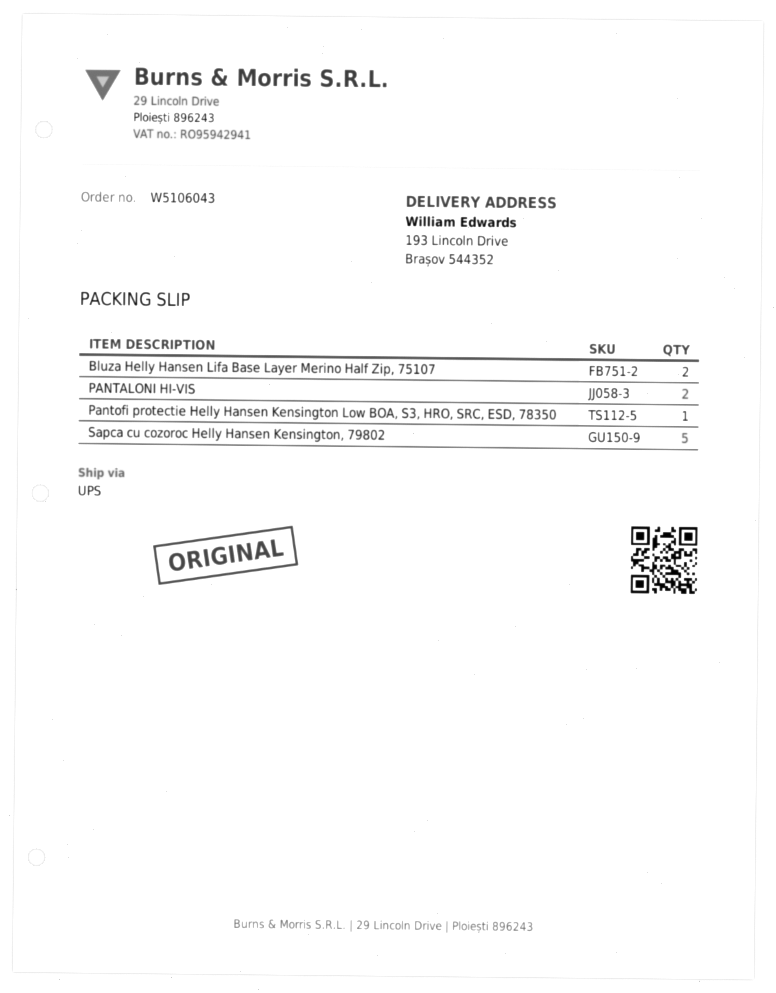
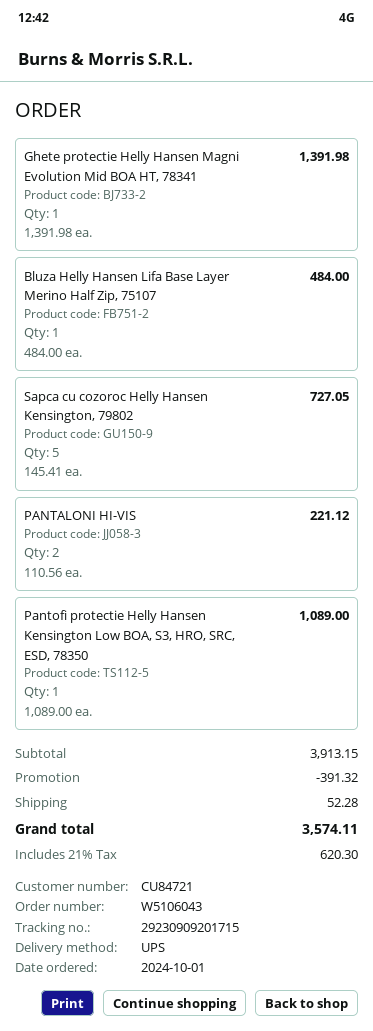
Bluza Helly Hansen Lifa Base Layer Merino Half Zip, 75107: 2 -> 1
Ghete protectie Helly Hansen Magni Evolution Mid BOA HT, 78341: none -> 1

